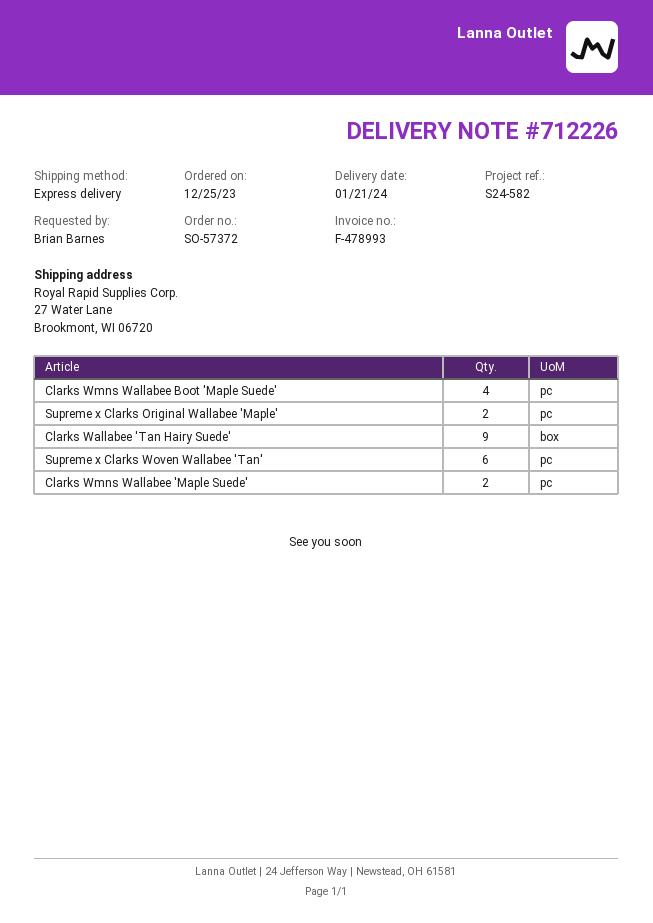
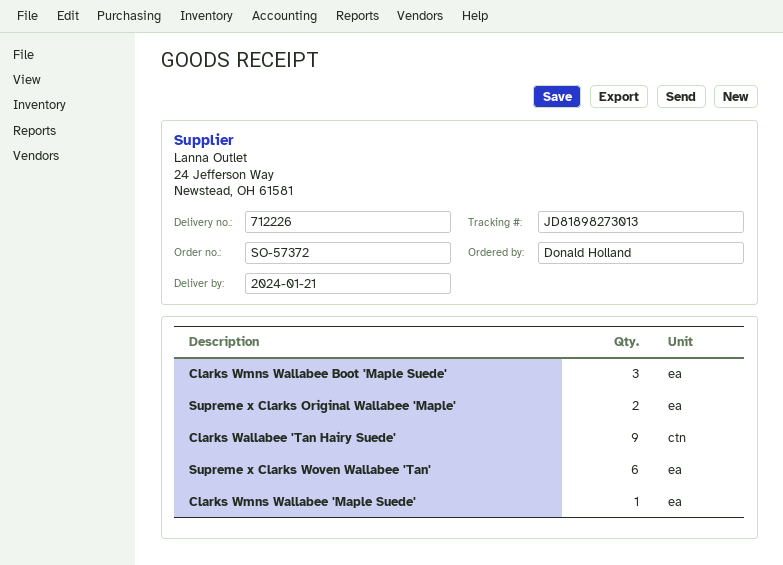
ordered by: Brian Barnes -> Donald Holland
Clarks Wmns Wallabee Boot 'Maple Suede': 4 -> 3
Clarks Wmns Wallabee 'Maple Suede': 2 -> 1

